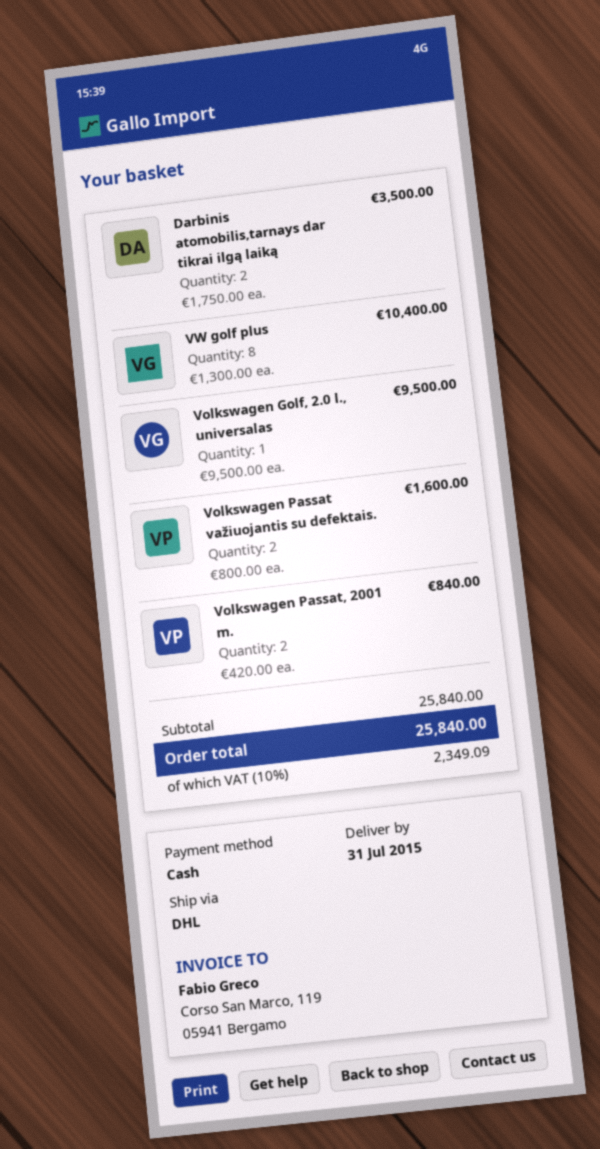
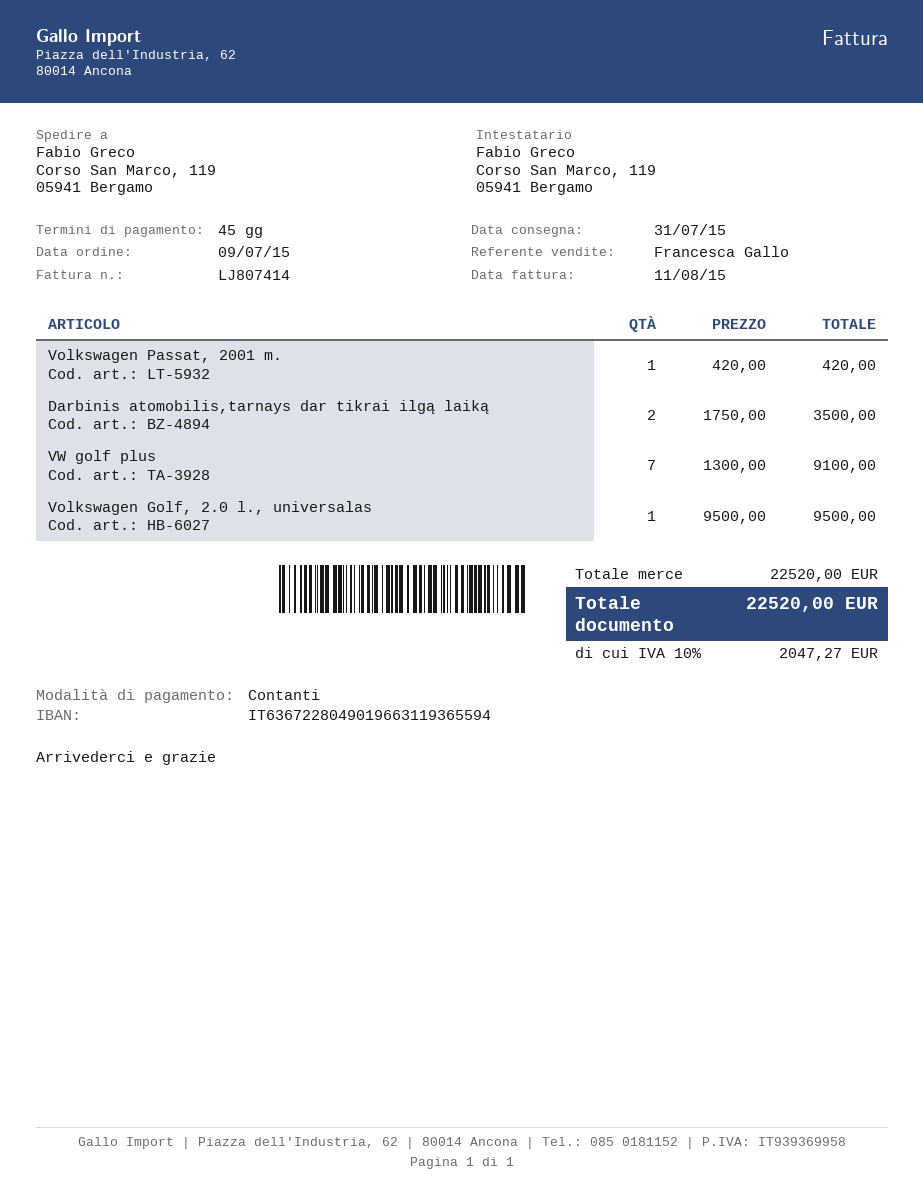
VW golf plus: 8 x 1300.00 = 10400.00 -> 7 x 1300.00 = 9100.00
Volkswagen Passat važiuojantis su defektais.: 2 x 800.00 = 1600.00 -> none
Volkswagen Passat, 2001 m.: 2 x 420.00 = 840.00 -> 1 x 420.00 = 420.00
subtotal: 25840.00 -> 22520.00
tax: 10% = 2349.09 -> 10% = 2047.27
total: 25840.00 -> 22520.00

